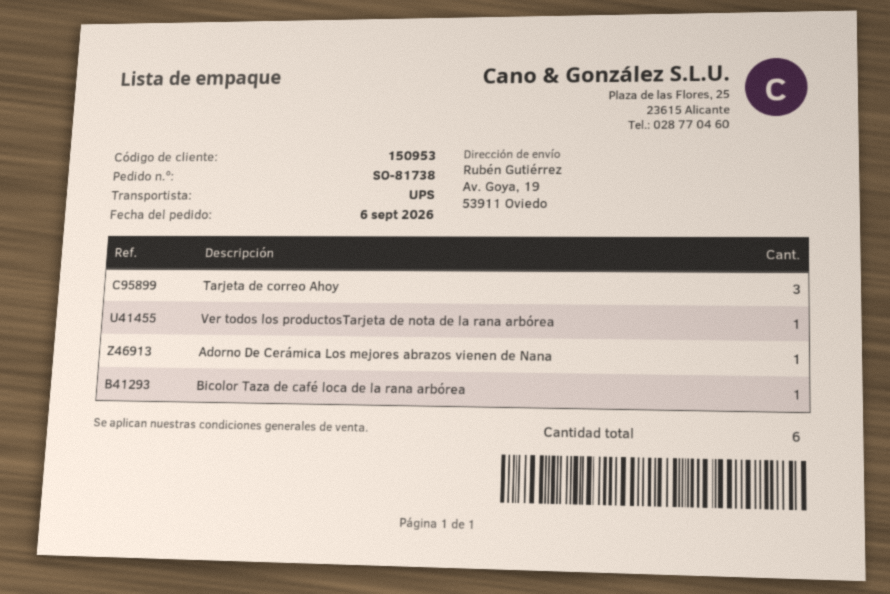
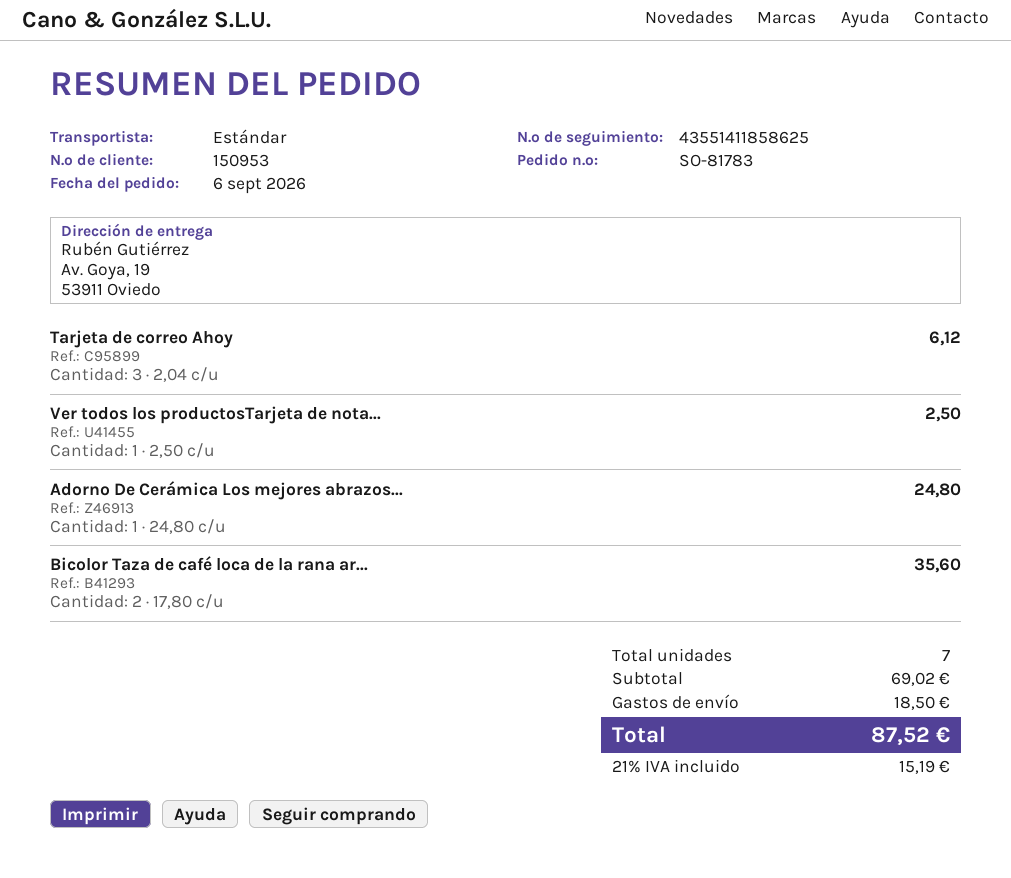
order number: SO-81738 -> SO-81783
shipping method: UPS -> standard
Bicolor Taza de café loca de la rana arbórea: 1 -> 2
total quantity: 6 -> 7

